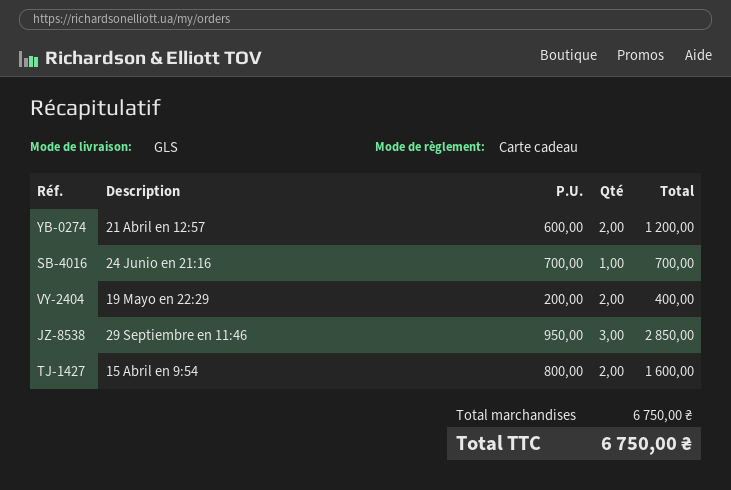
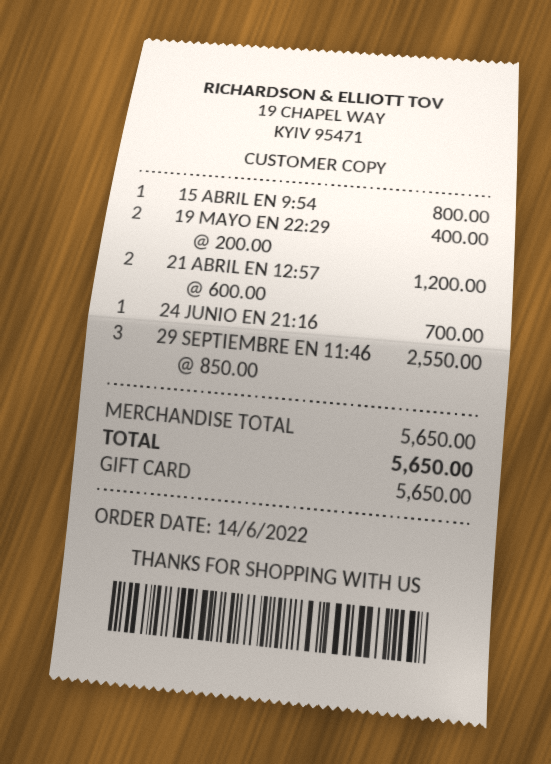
29 Septiembre en 11:46: 3 x 950.00 = 2850.00 -> 3 x 850.00 = 2550.00
15 Abril en 9:54: 2 x 800.00 = 1600.00 -> 1 x 800.00 = 800.00
subtotal: 6750.00 -> 5650.00
total: 6750.00 -> 5650.00

